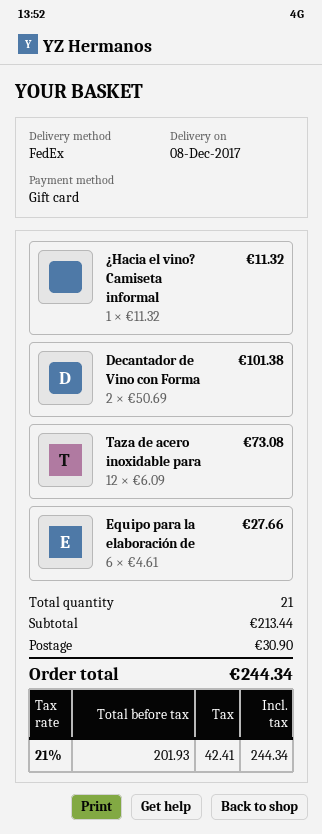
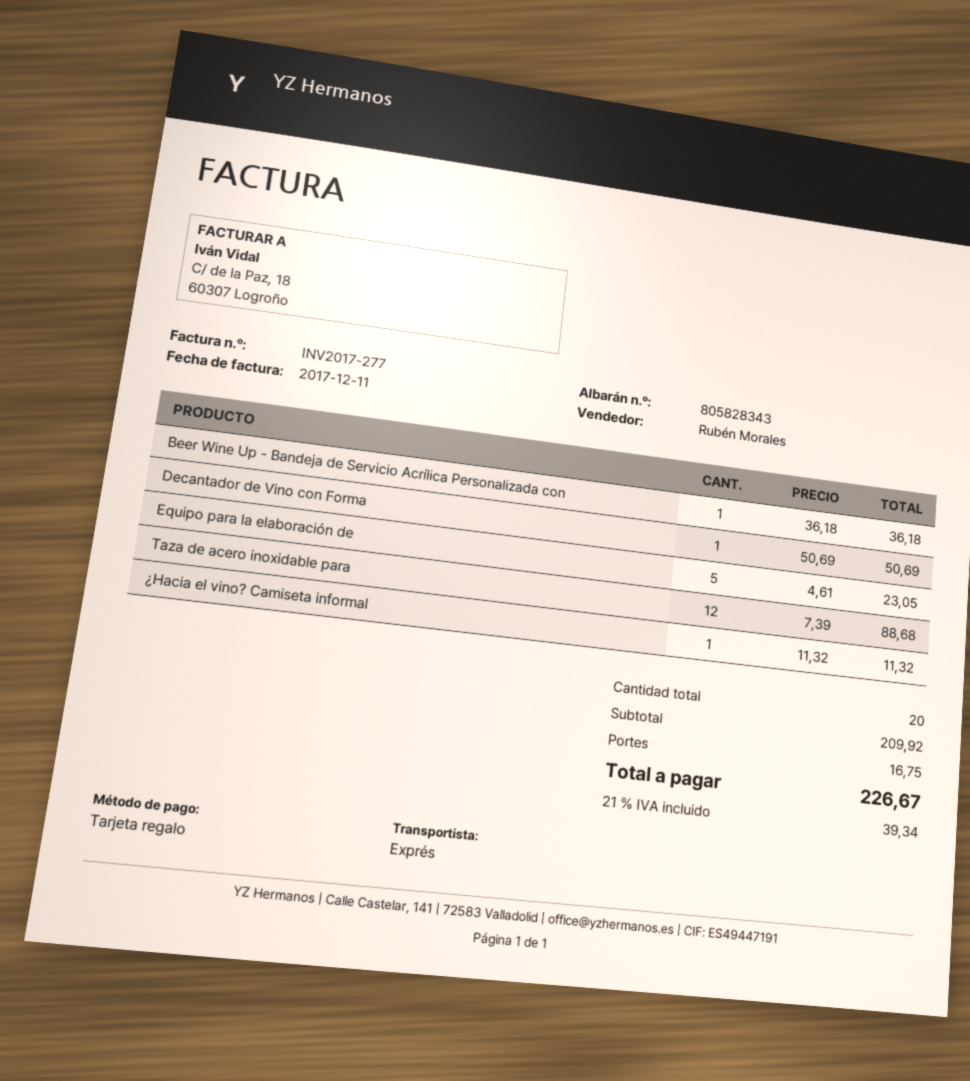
shipping method: FedEx -> express
Decantador de Vino con Forma: 2 x 50.69 = 101.38 -> 1 x 50.69 = 50.69
Taza de acero inoxidable para: 12 x 6.09 = 73.08 -> 12 x 7.39 = 88.68
Equipo para la elaboración de: 6 x 4.61 = 27.66 -> 5 x 4.61 = 23.05
Beer Wine Up - Bandeja de Servicio Acrílica Personalizada con: none -> 1 x 36.18 = 36.18
total quantity: 21 -> 20
subtotal: 213.44 -> 209.92
shipping: 30.90 -> 16.75
tax: 21% = 42.41 -> 21% = 39.34
total: 244.34 -> 226.67

